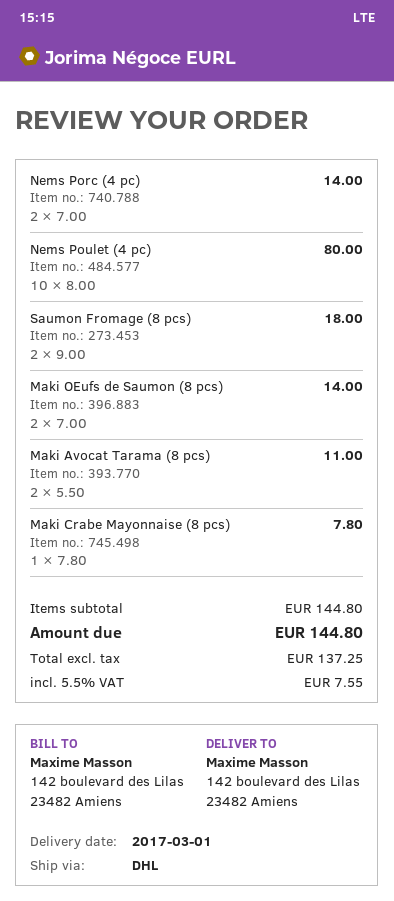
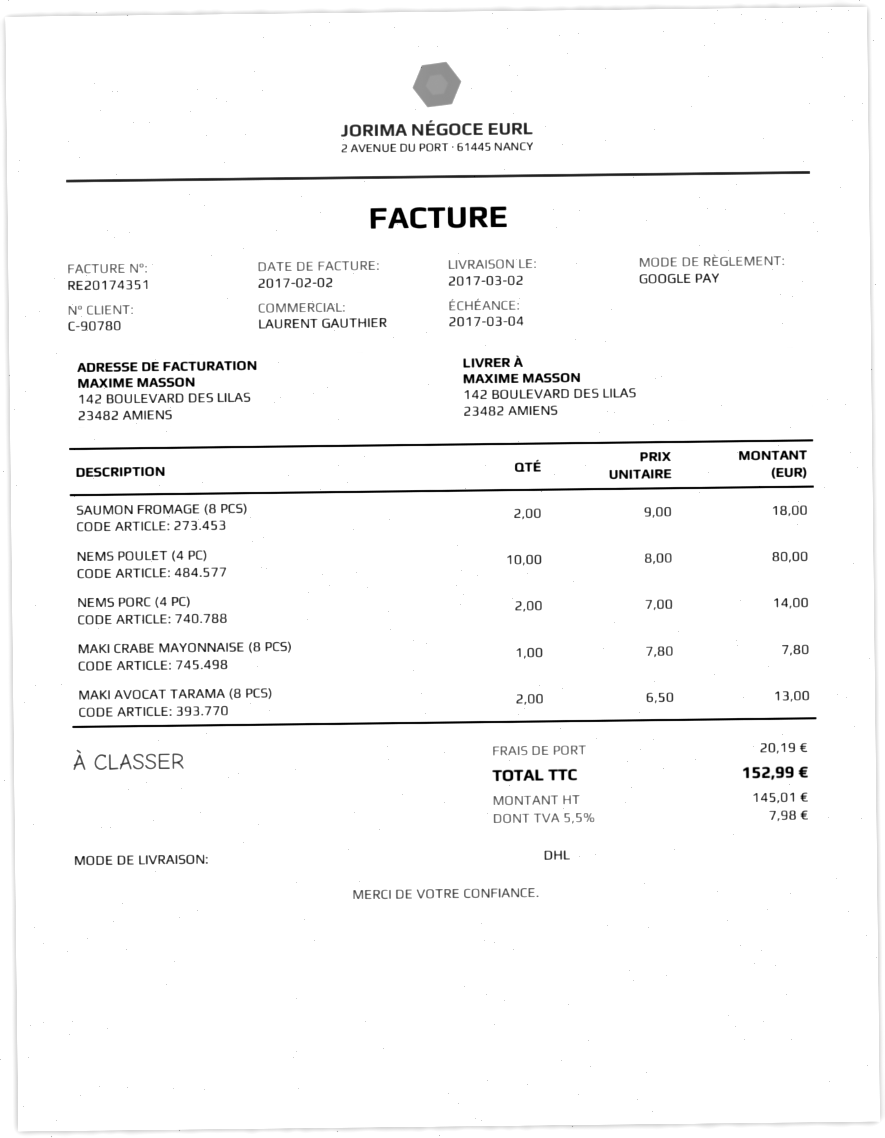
delivery date: 2017-03-01 -> 2017-03-02
Maki OEufs de Saumon (8 pcs): 2 x 7.00 = 14.00 -> none
Maki Avocat Tarama (8 pcs): 2 x 5.50 = 11.00 -> 2 x 6.50 = 13.00
shipping: none -> 20.19
net: 137.25 -> 145.01
tax: 5.5% = 7.55 -> 5.5% = 7.98
total: 144.80 -> 152.99

